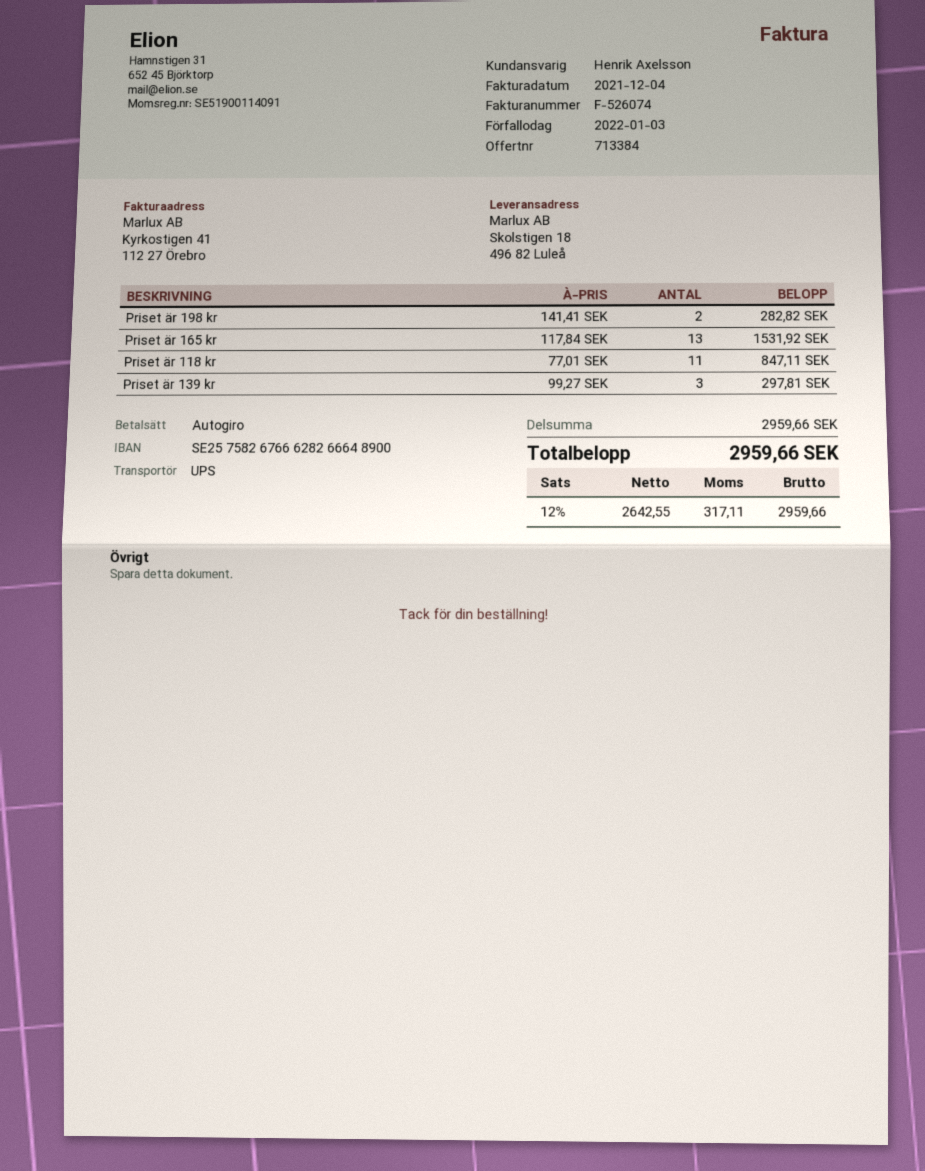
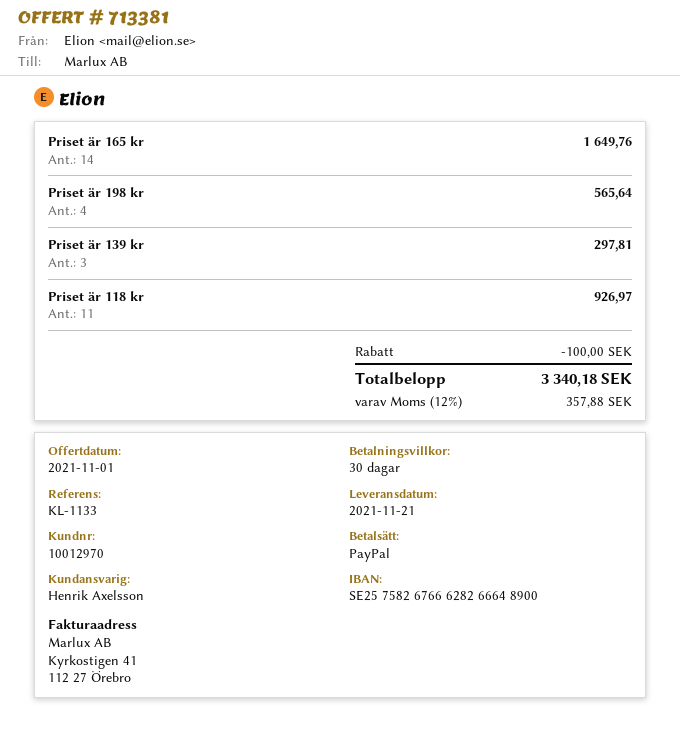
quote number: 713384 -> 713381
payment method: direct debit -> PayPal
Priset är 198 kr: 2 for 282.82 -> 4 for 565.64
Priset är 165 kr: 13 for 1531.92 -> 14 for 1649.76
Priset är 118 kr: 11 for 847.11 -> 11 for 926.97
discount: none -> 100.00
tax: 12% = 317.11 -> 12% = 357.88
total: 2959.66 -> 3340.18

